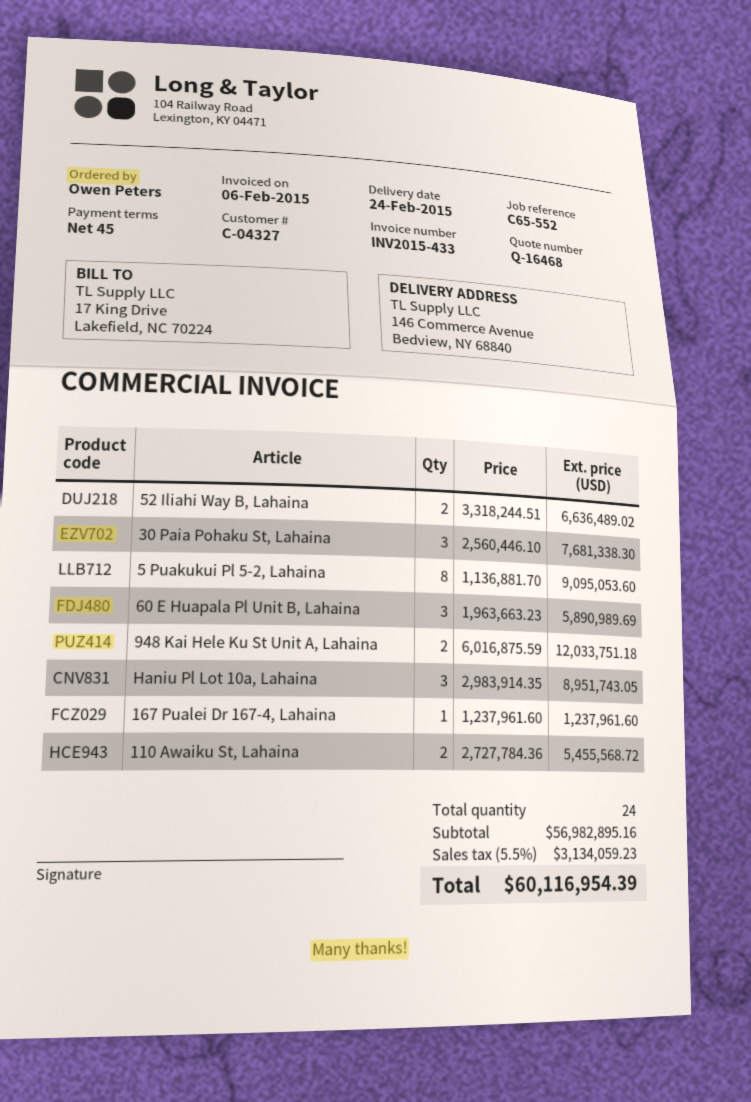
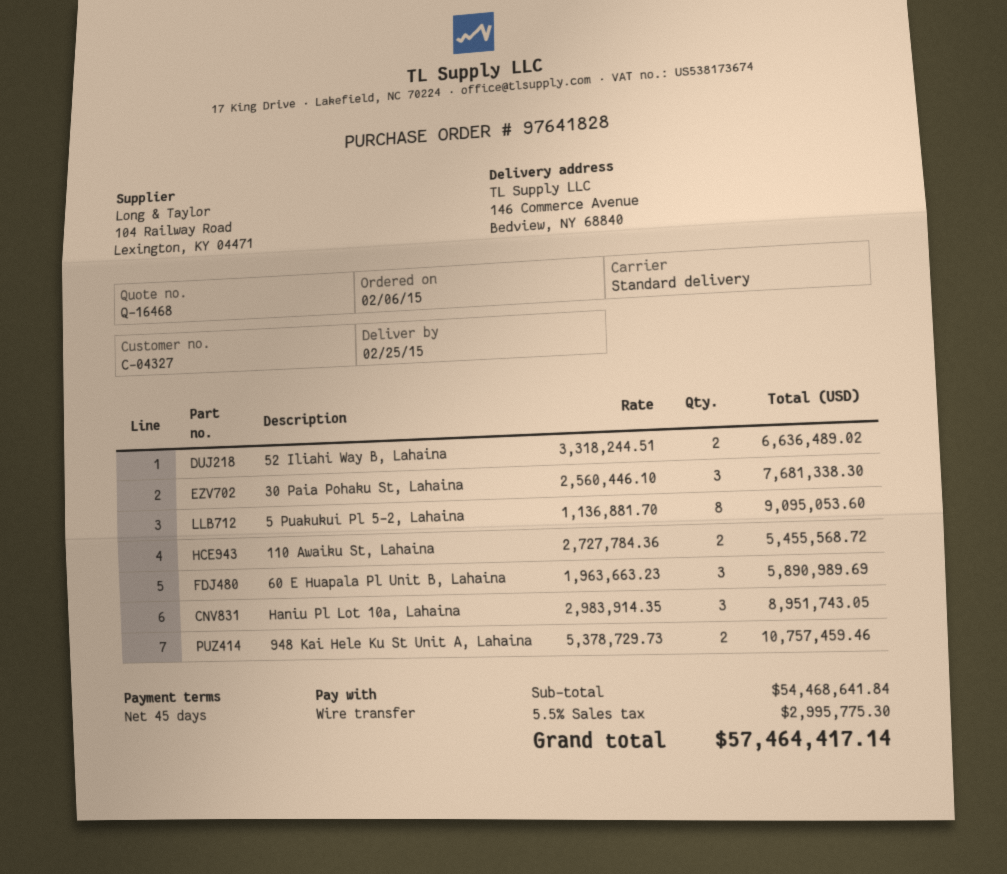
delivery date: 2015-02-24 -> 2015-02-25
948 Kai Hele Ku St Unit A, Lahaina: 2 x 6016875.59 = 12033751.18 -> 2 x 5378729.73 = 10757459.46
167 Pualei Dr 167-4, Lahaina: 1 x 1237961.60 = 1237961.60 -> none
subtotal: 56982895.16 -> 54468641.84
tax: 5.5% = 3134059.23 -> 5.5% = 2995775.30
total: 60116954.39 -> 57464417.14

